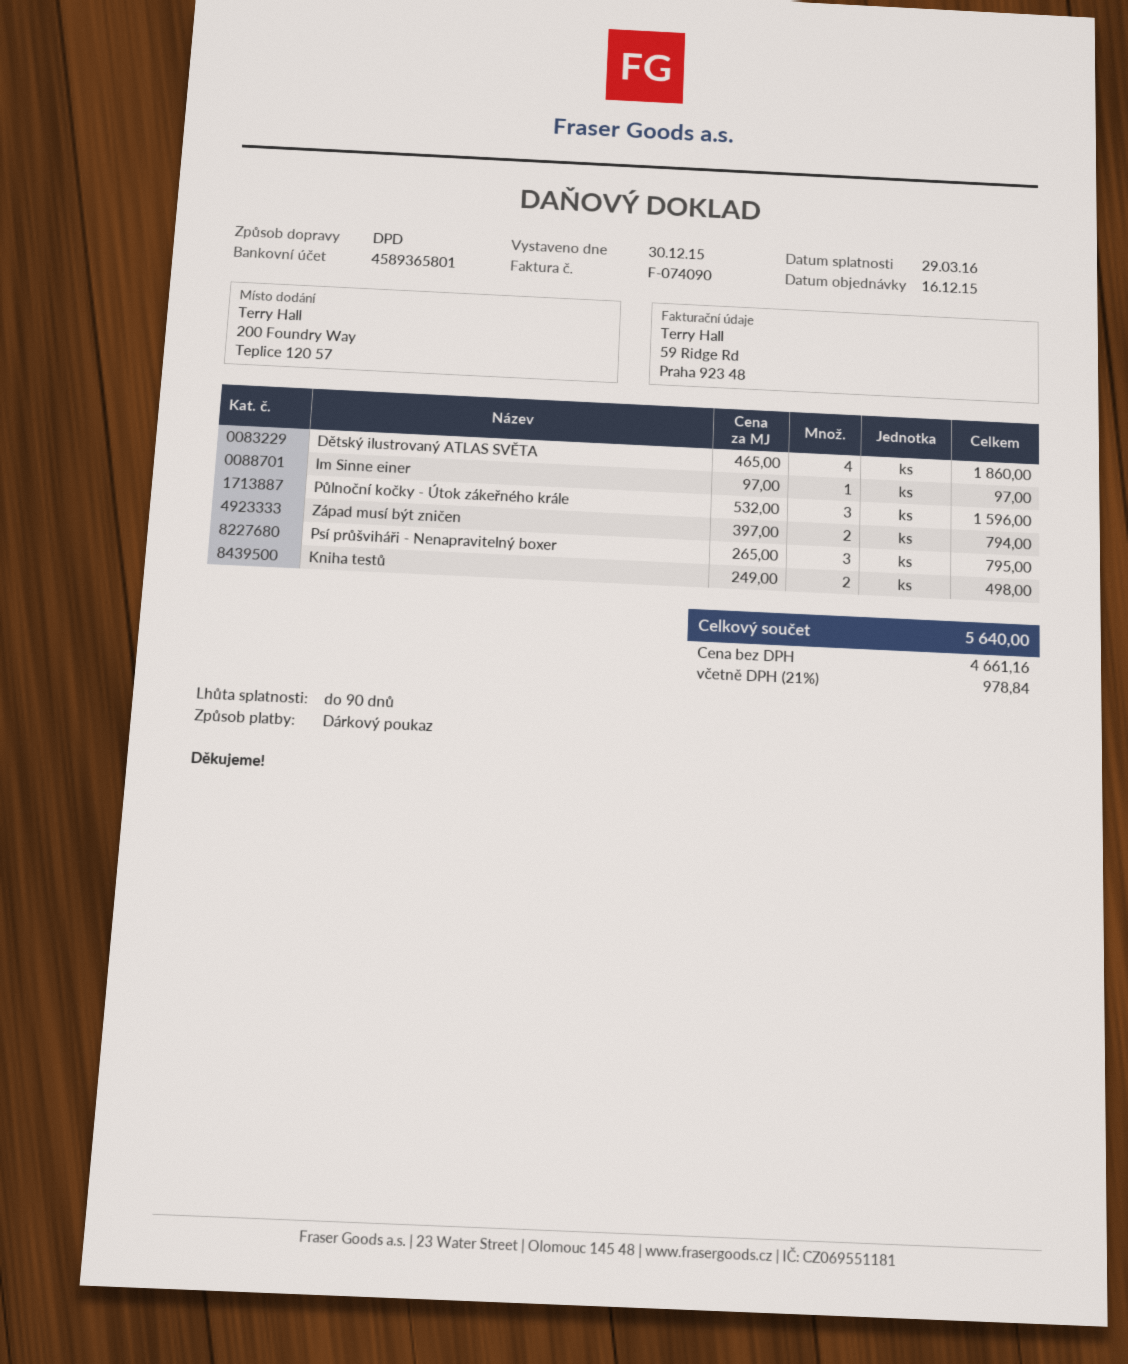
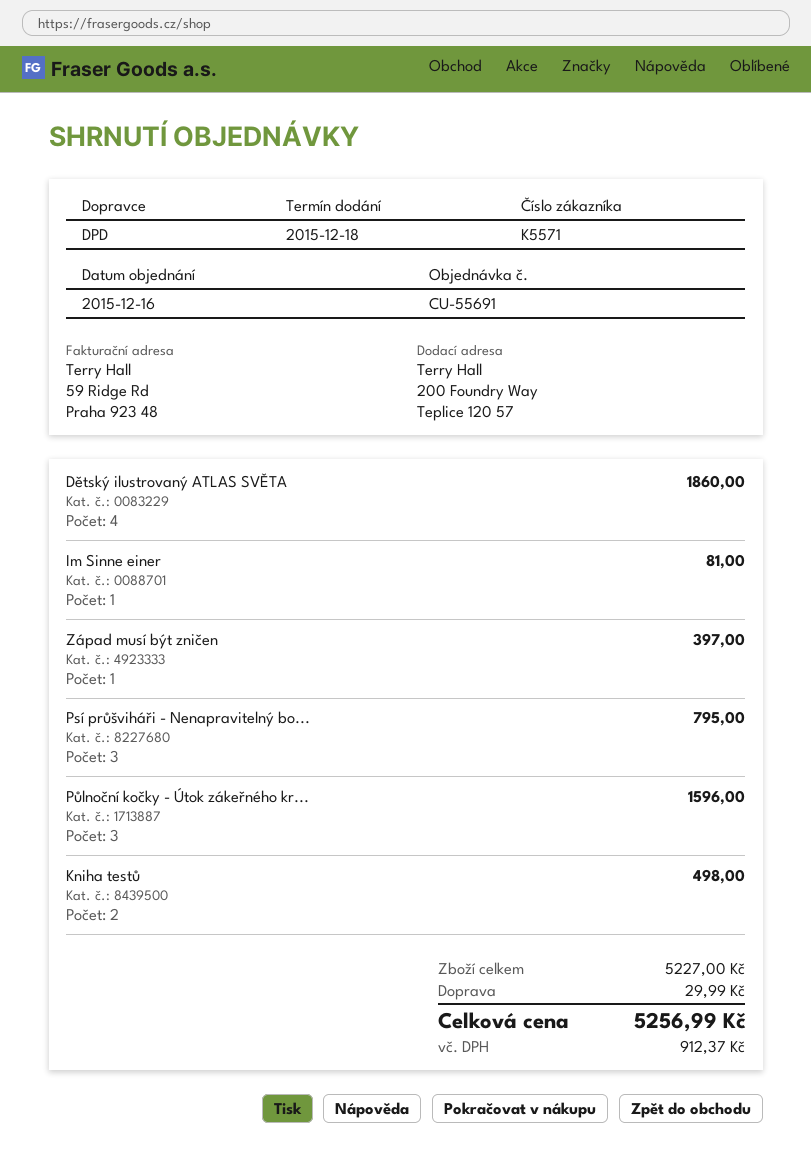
Im Sinne einer: 1 for 97.00 -> 1 for 81.00
Západ musí být zničen: 2 for 794.00 -> 1 for 397.00
shipping: none -> 29.99
tax: 978.84 -> 912.37
total: 5640.00 -> 5256.99

